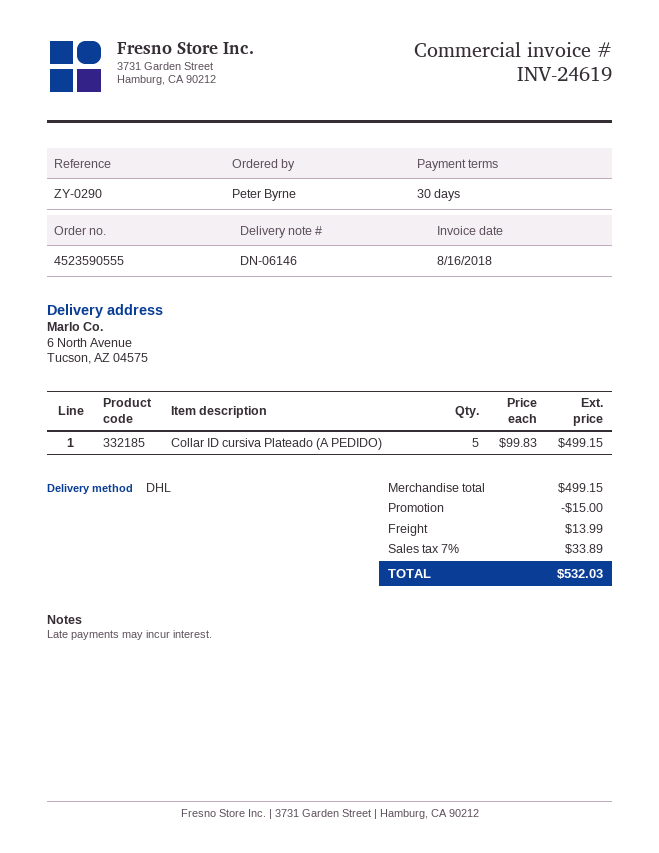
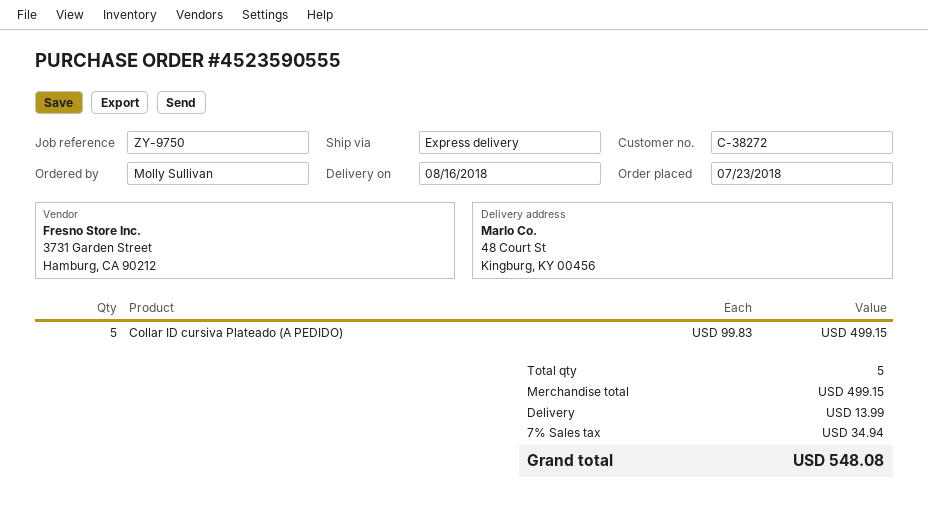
reference: ZY-0290 -> ZY-9750
ordered by: Peter Byrne -> Molly Sullivan
shipping method: DHL -> express
ship to: 6 North Avenue, Tucson, AZ 04575 -> 48 Court St, Kingburg, KY 00456
discount: 15.00 -> none
tax: 7% = 33.89 -> 7% = 34.94
total: 532.03 -> 548.08

